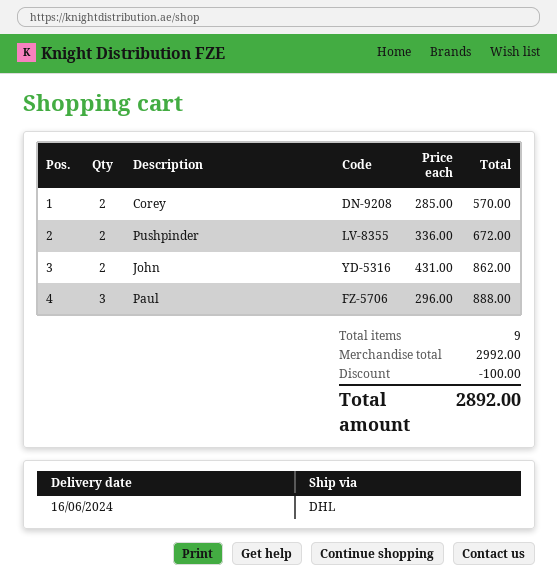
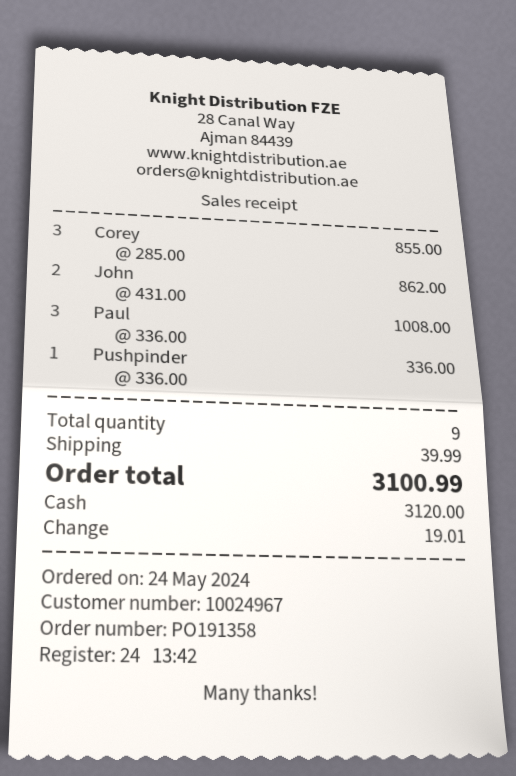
Corey: 2 x 285.00 = 570.00 -> 3 x 285.00 = 855.00
Pushpinder: 2 x 336.00 = 672.00 -> 1 x 336.00 = 336.00
Paul: 3 x 296.00 = 888.00 -> 3 x 336.00 = 1008.00
discount: 100.00 -> none
shipping: none -> 39.99
total: 2892.00 -> 3100.99

